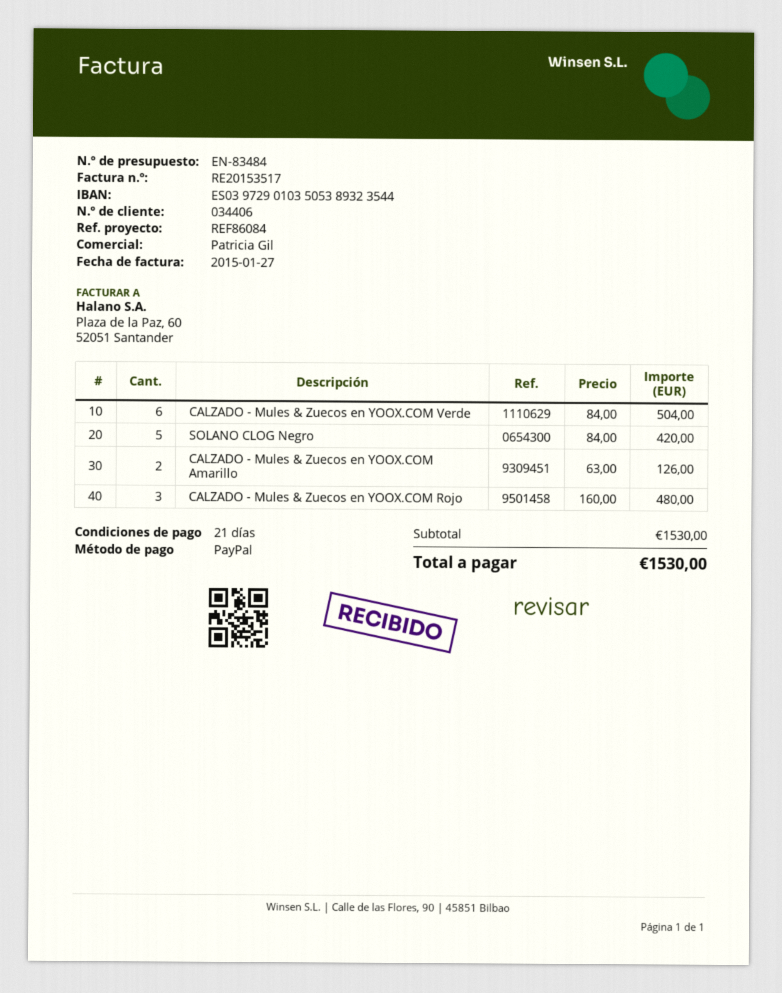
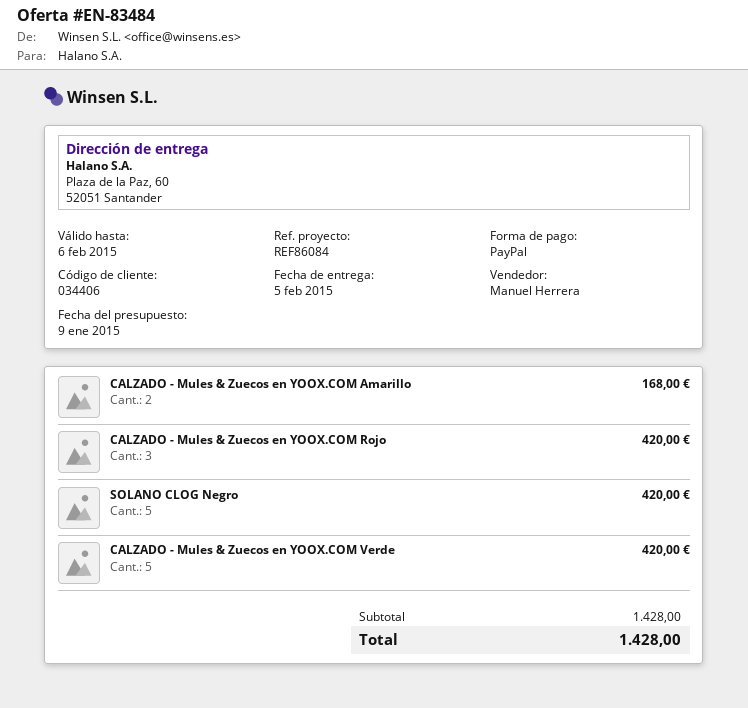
sales rep: Patricia Gil -> Manuel Herrera
CALZADO - Mules & Zuecos en YOOX.COM Verde: 6 for 504.00 -> 5 for 420.00
CALZADO - Mules & Zuecos en YOOX.COM Amarillo: 2 for 126.00 -> 2 for 168.00
CALZADO - Mules & Zuecos en YOOX.COM Rojo: 3 for 480.00 -> 3 for 420.00
subtotal: 1530.00 -> 1428.00
total: 1530.00 -> 1428.00

